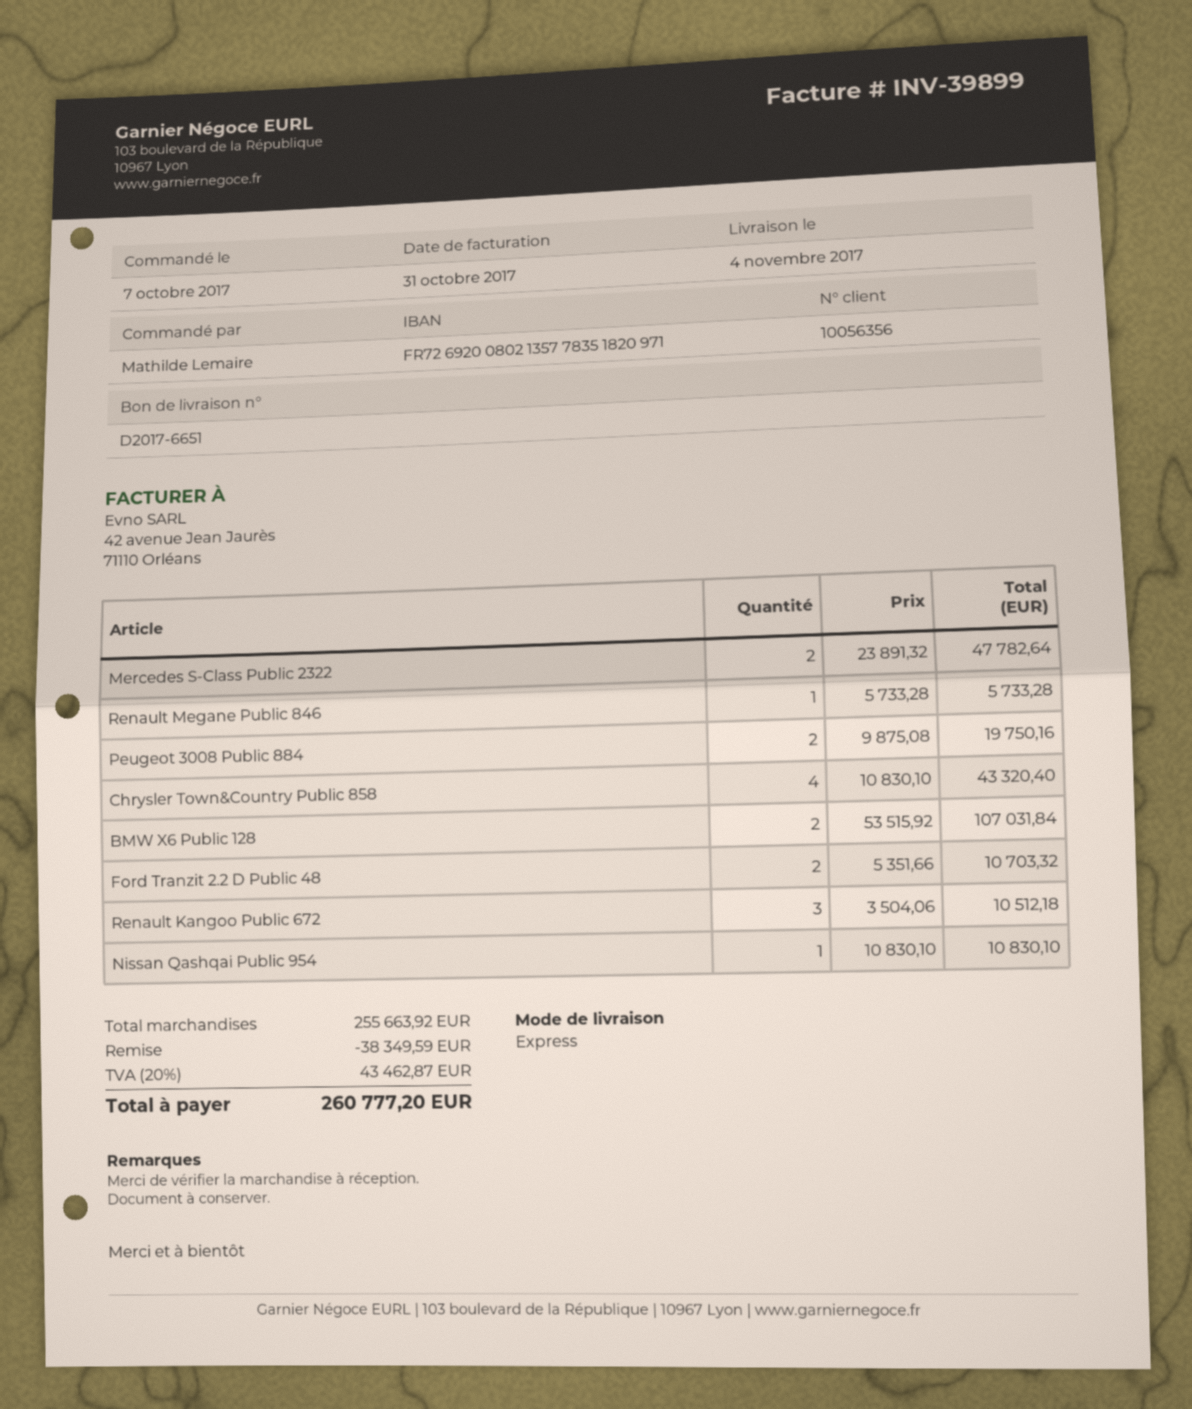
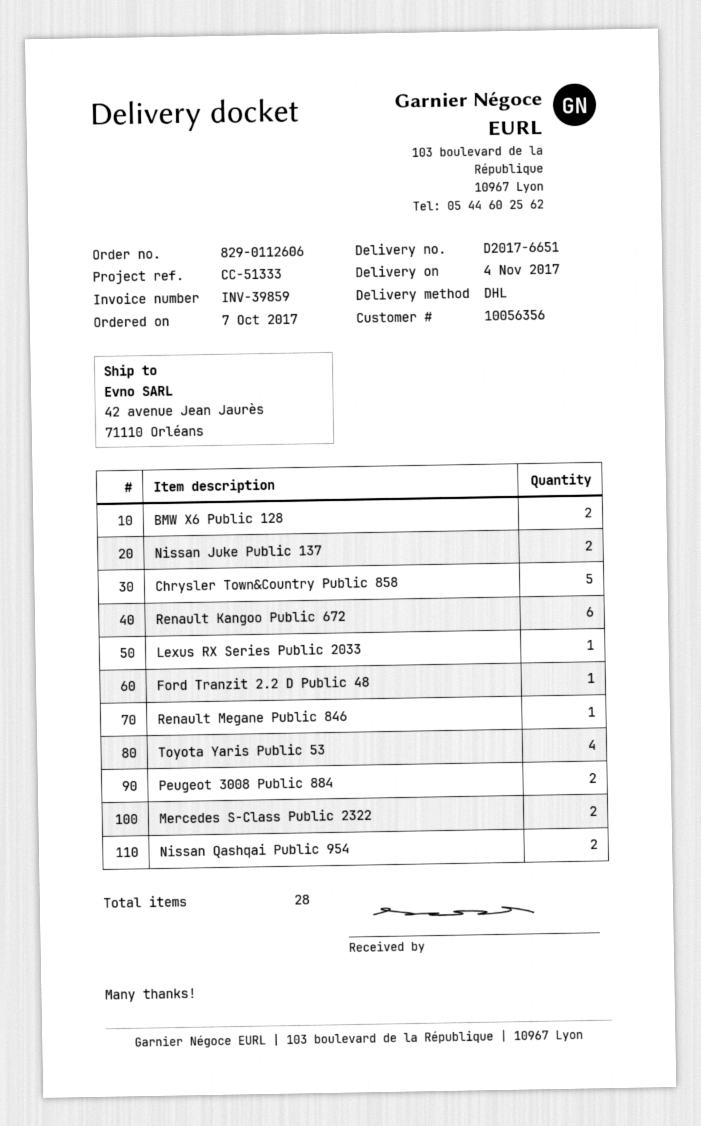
invoice number: INV-39899 -> INV-39859
shipping method: express -> DHL
Chrysler Town&Country Public 858: 4 -> 5
Ford Tranzit 2.2 D Public 48: 2 -> 1
Renault Kangoo Public 672: 3 -> 6
Nissan Qashqai Public 954: 1 -> 2
Nissan Juke Public 137: none -> 2
Lexus RX Series Public 2033: none -> 1
Toyota Yaris Public 53: none -> 4

